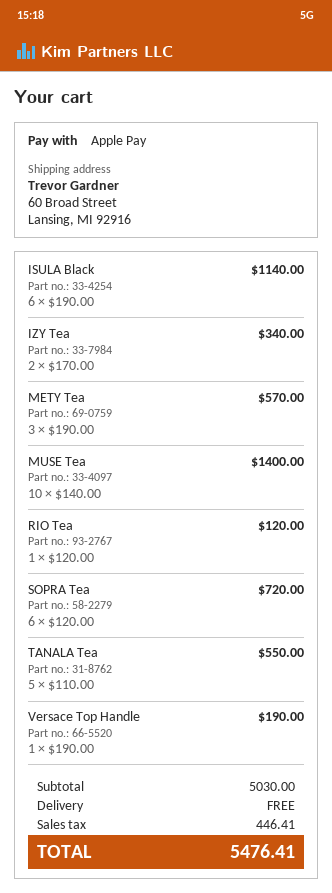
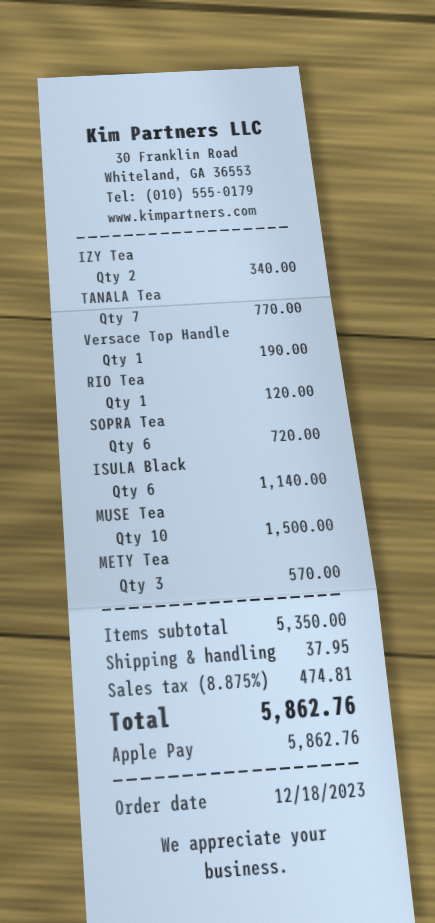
MUSE Tea: 10 for 1400.00 -> 10 for 1500.00
TANALA Tea: 5 for 550.00 -> 7 for 770.00
subtotal: 5030.00 -> 5350.00
shipping: 0.00 -> 37.95
tax: 446.41 -> 474.81
total: 5476.41 -> 5862.76

